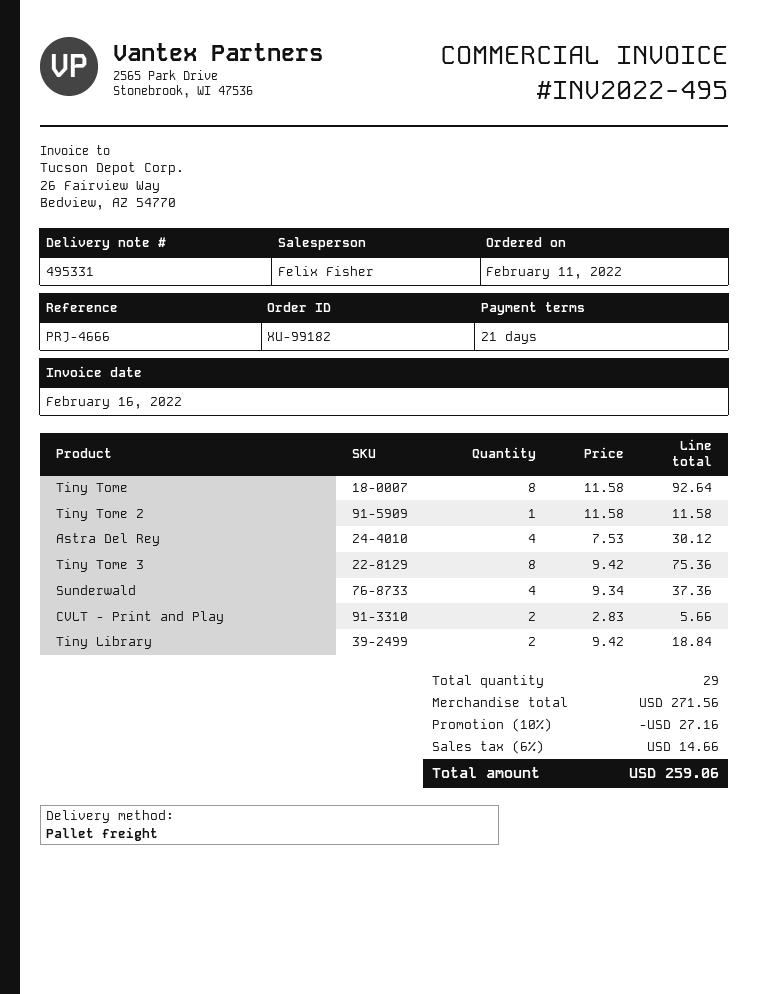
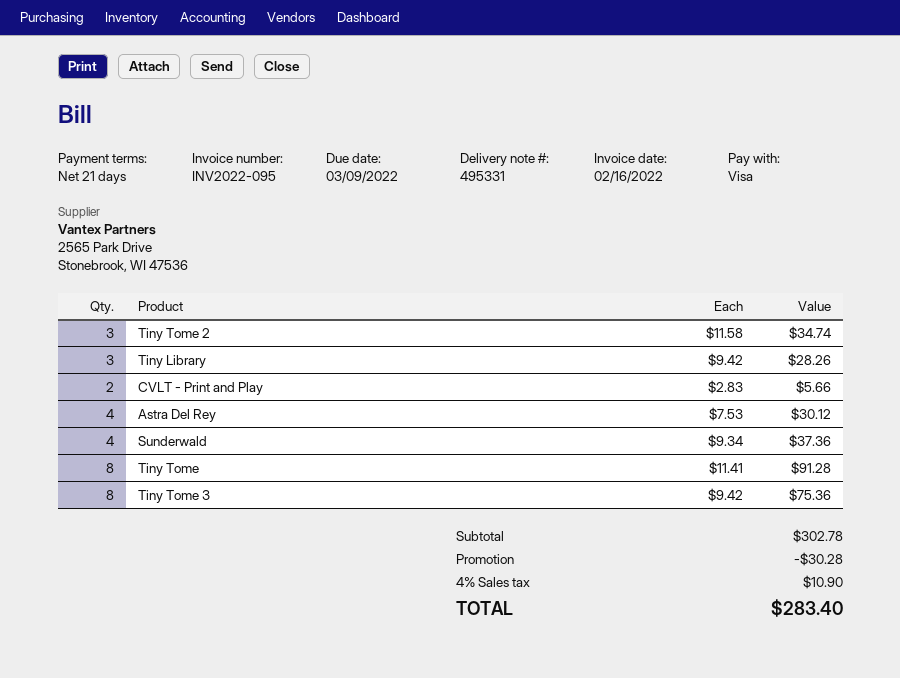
invoice number: INV2022-495 -> INV2022-095
Tiny Tome: 8 x 11.58 = 92.64 -> 8 x 11.41 = 91.28
Tiny Tome 2: 1 x 11.58 = 11.58 -> 3 x 11.58 = 34.74
Tiny Library: 2 x 9.42 = 18.84 -> 3 x 9.42 = 28.26
subtotal: 271.56 -> 302.78
discount: 27.16 -> 30.28
tax: 6% = 14.66 -> 4% = 10.90
total: 259.06 -> 283.40

